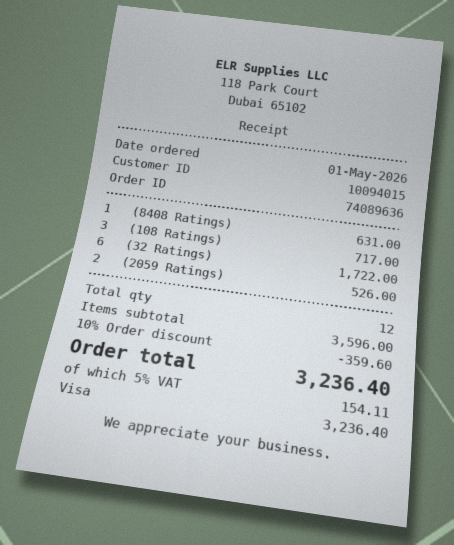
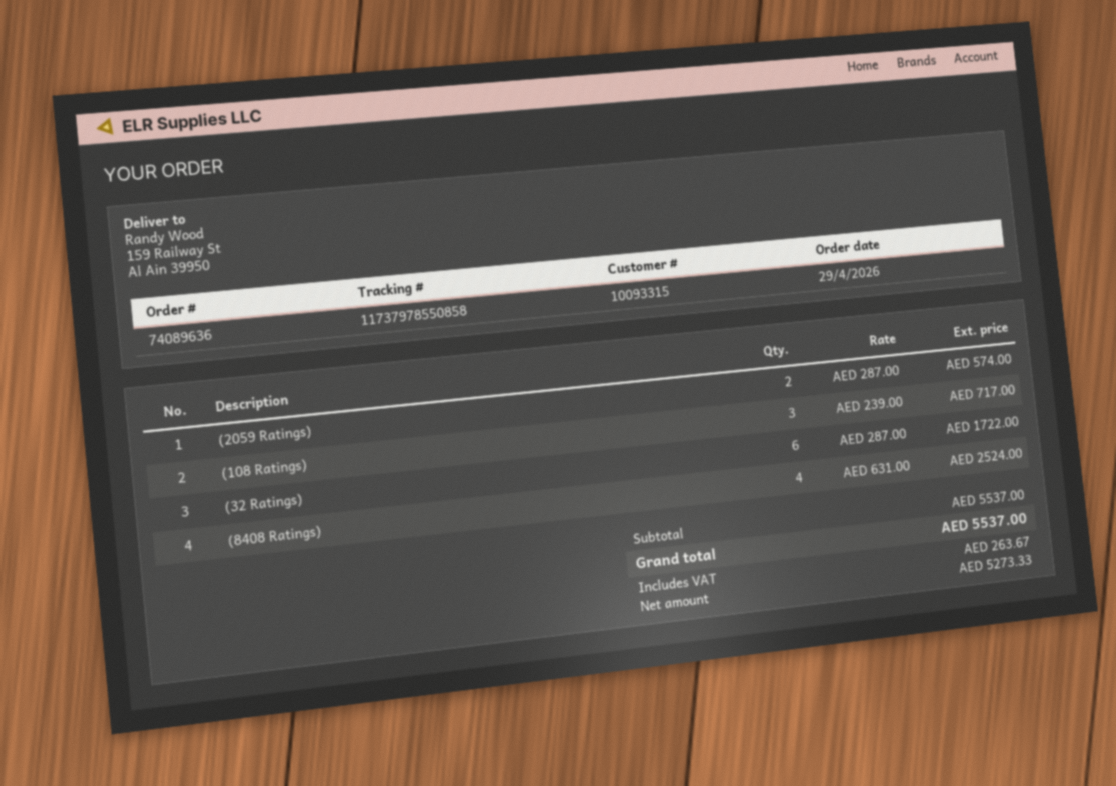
order date: 2026-05-01 -> 2026-04-29
customer number: 10094015 -> 10093315
(8408 Ratings): 1 for 631.00 -> 4 for 2524.00
(2059 Ratings): 2 for 526.00 -> 2 for 574.00
subtotal: 3596.00 -> 5537.00
discount: 10% = 359.60 -> none
tax: 154.11 -> 263.67
total: 3236.40 -> 5537.00

